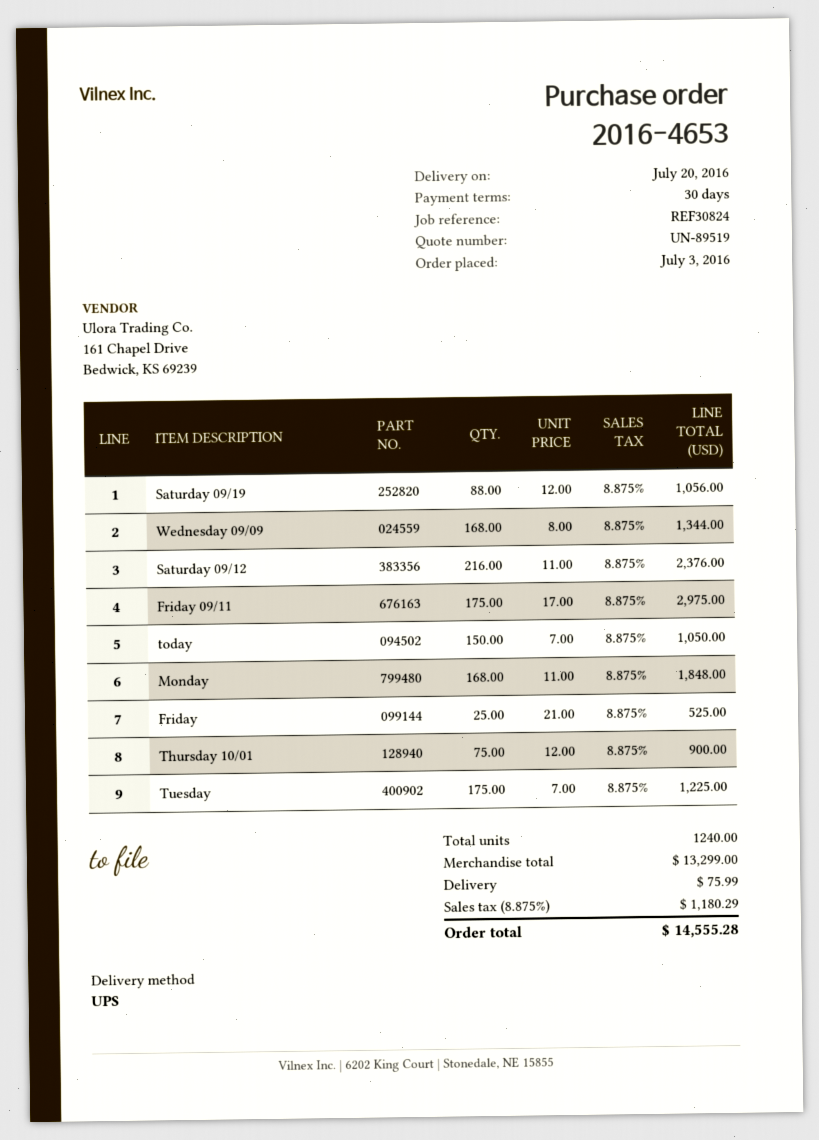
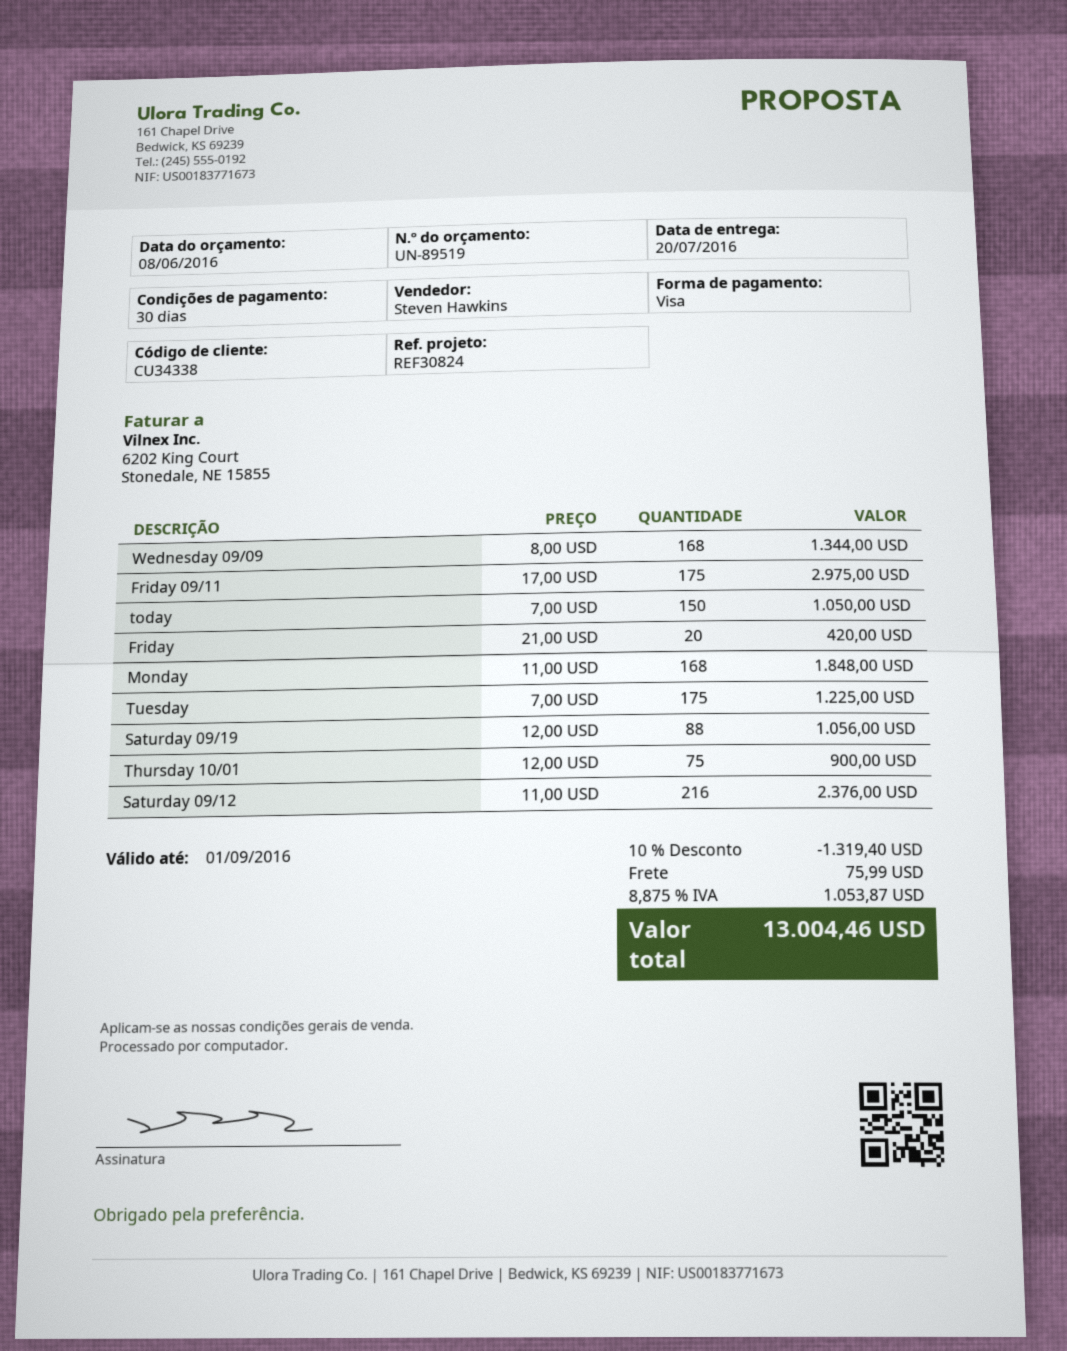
Friday: 25 x 21.00 = 525.00 -> 20 x 21.00 = 420.00
discount: none -> 10% = 1319.40
tax: 8.875% = 1180.29 -> 8.875% = 1053.87
total: 14555.28 -> 13004.46

